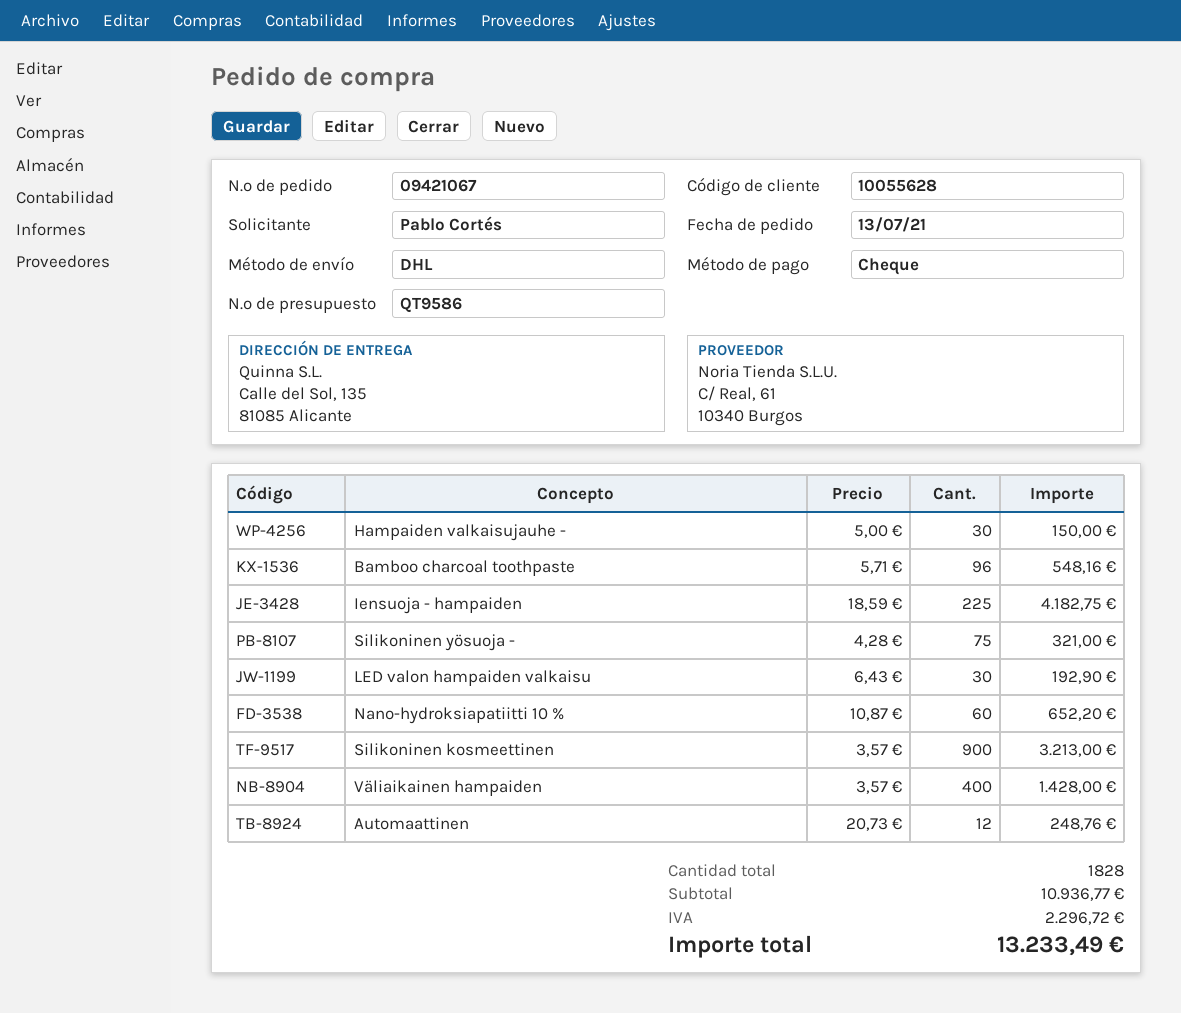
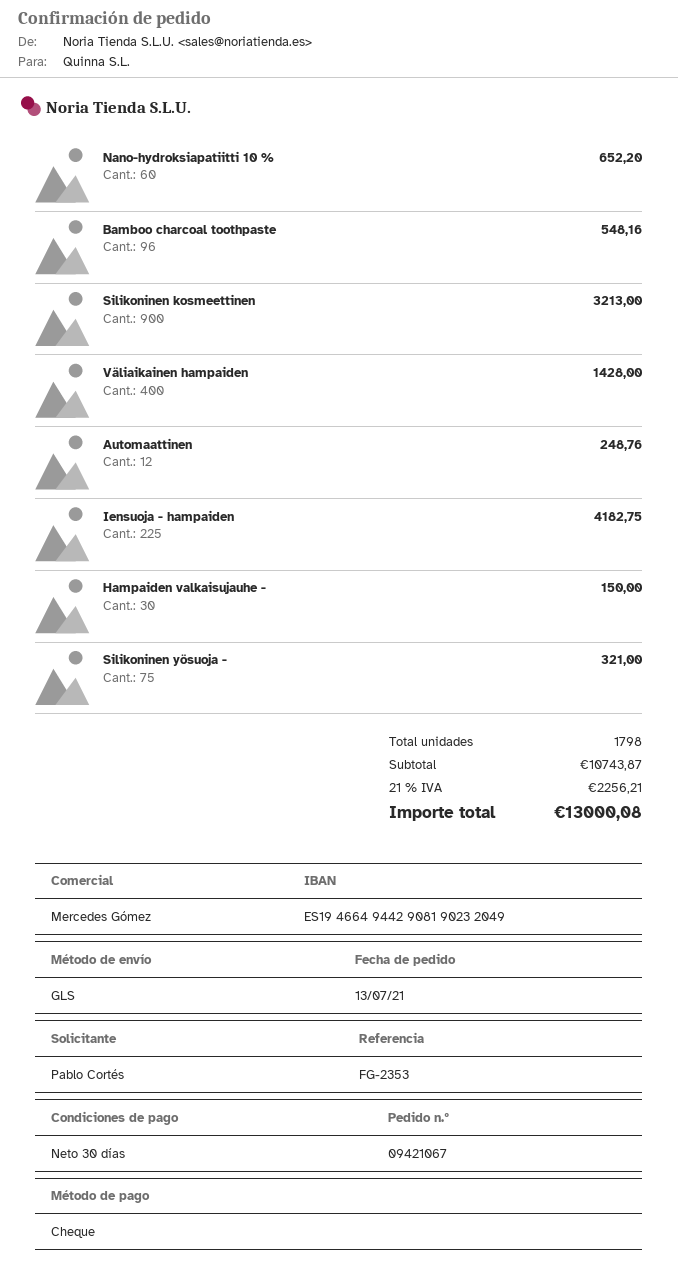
shipping method: DHL -> GLS
LED valon hampaiden valkaisu: 30 for 192.90 -> none
total quantity: 1828 -> 1798
subtotal: 10936.77 -> 10743.87
tax: 2296.72 -> 2256.21
total: 13233.49 -> 13000.08

